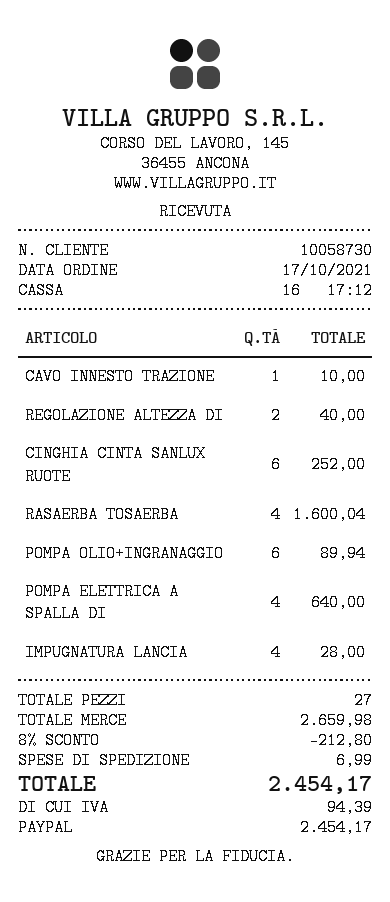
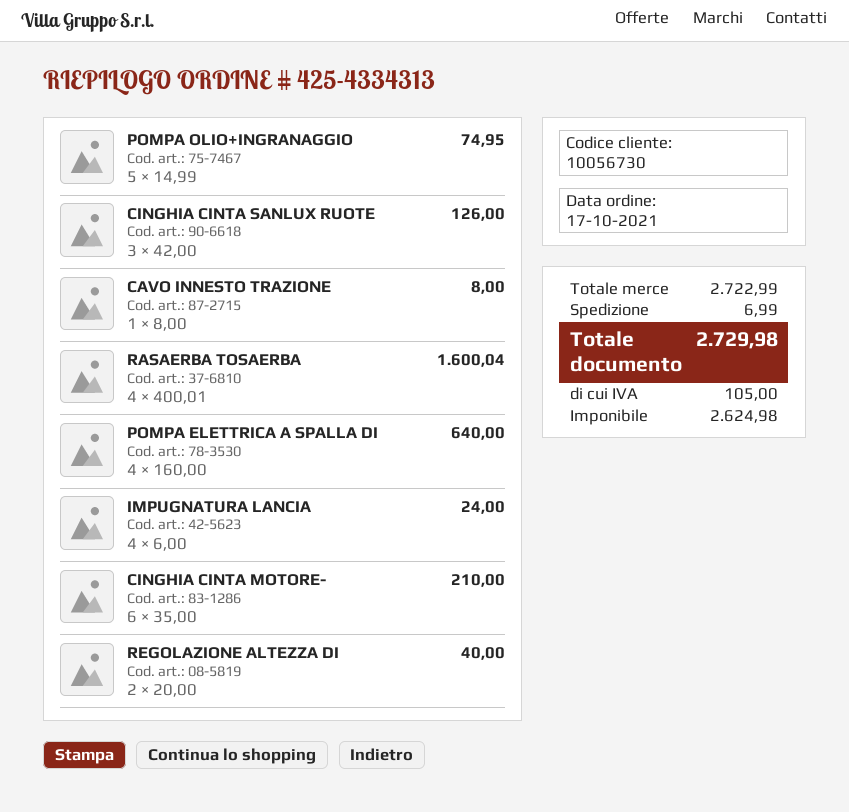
customer number: 10058730 -> 10056730
CAVO INNESTO TRAZIONE: 1 for 10.00 -> 1 for 8.00
CINGHIA CINTA SANLUX RUOTE: 6 for 252.00 -> 3 for 126.00
POMPA OLIO+INGRANAGGIO: 6 for 89.94 -> 5 for 74.95
IMPUGNATURA LANCIA: 4 for 28.00 -> 4 for 24.00
CINGHIA CINTA MOTORE-: none -> 6 for 210.00
subtotal: 2659.98 -> 2722.99
discount: 8% = 212.80 -> none
tax: 94.39 -> 105.00
total: 2454.17 -> 2729.98

